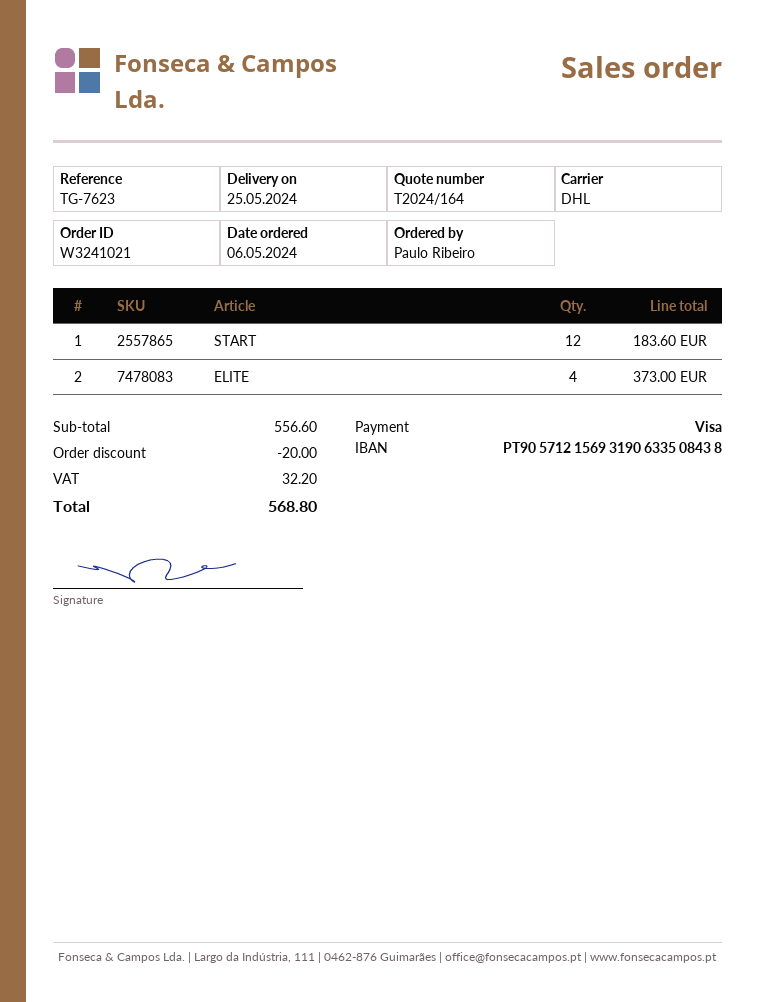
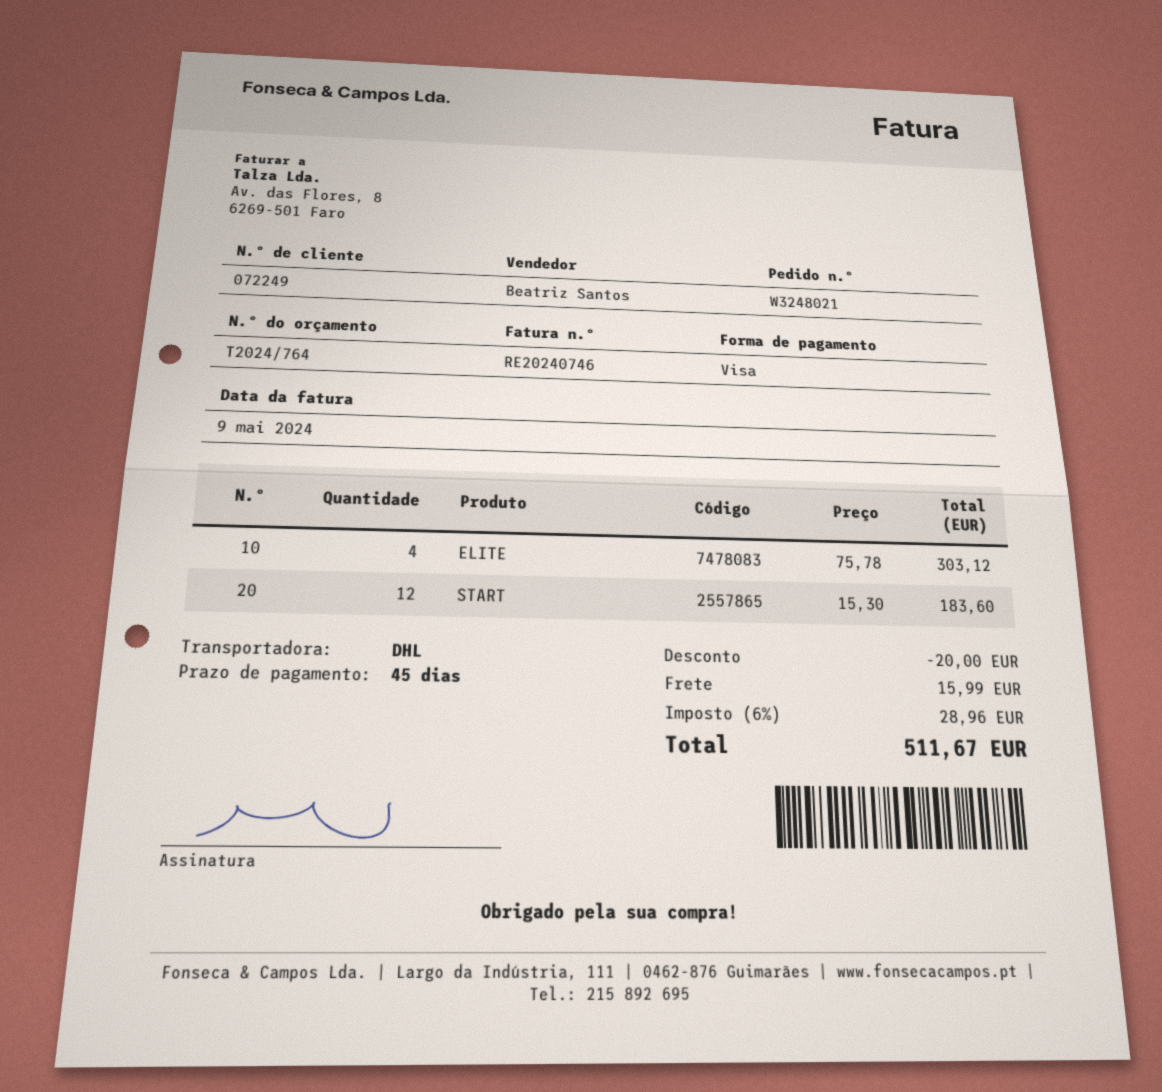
quote number: T2024/164 -> T2024/764
order number: W3241021 -> W3248021
ELITE: 4 for 373.00 -> 4 for 303.12
shipping: none -> 15.99
tax: 32.20 -> 28.96
total: 568.80 -> 511.67

